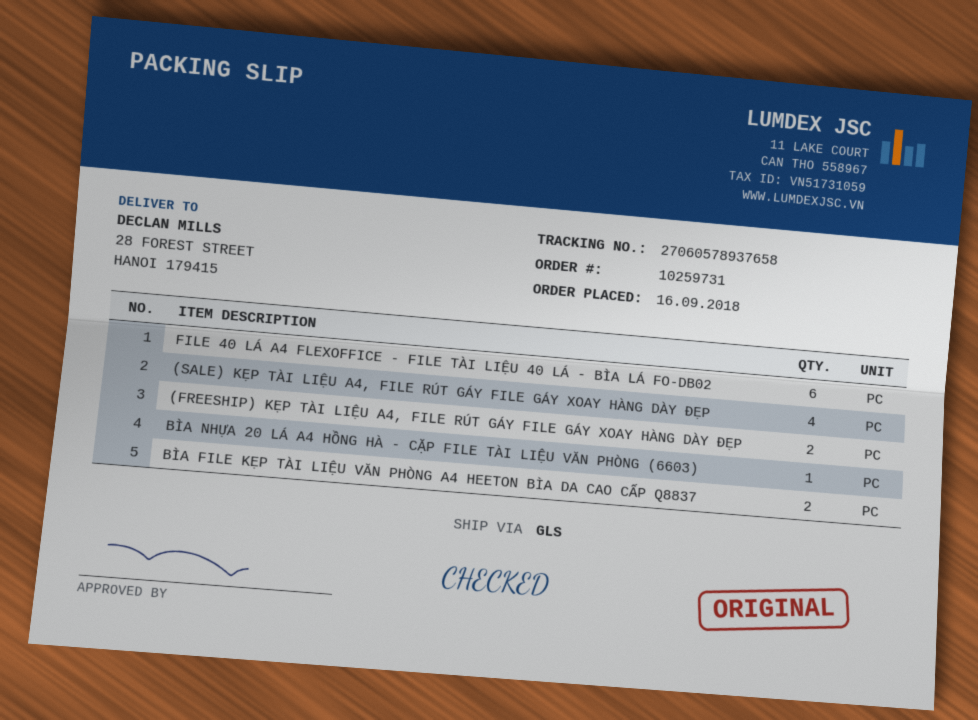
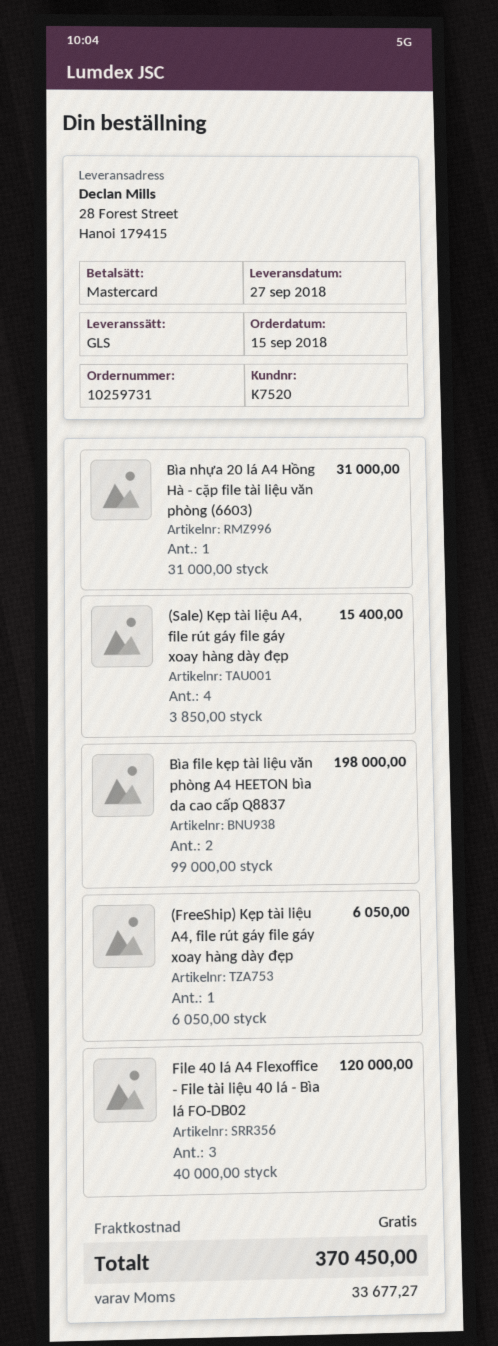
order date: 2018-09-16 -> 2018-09-15
FILE 40 LÁ A4 FLEXOFFICE - FILE TÀI LIỆU 40 LÁ - BÌA LÁ FO-DB02: 6 -> 3
(FREESHIP) KẸP TÀI LIỆU A4, FILE RÚT GÁY FILE GÁY XOAY HÀNG DÀY ĐẸP: 2 -> 1

